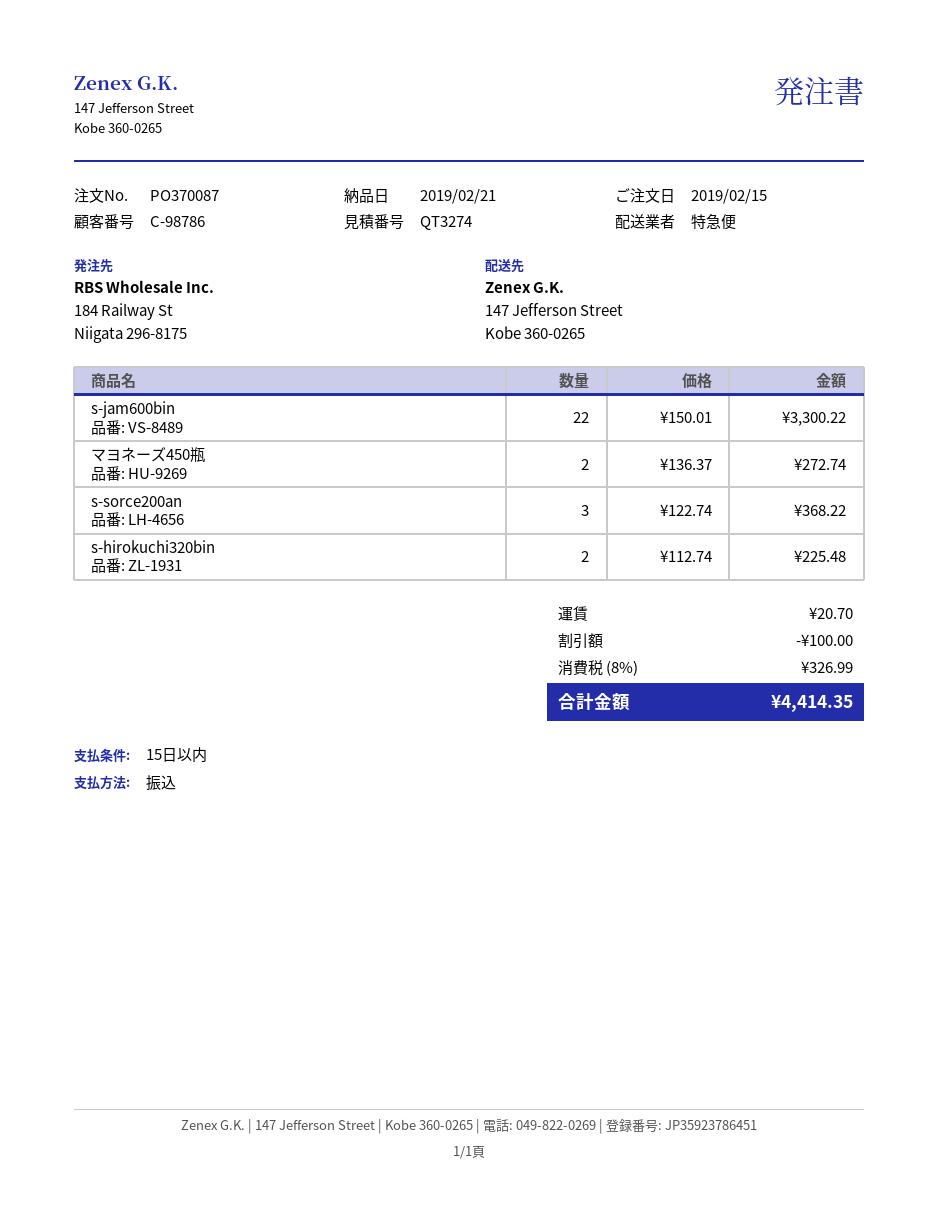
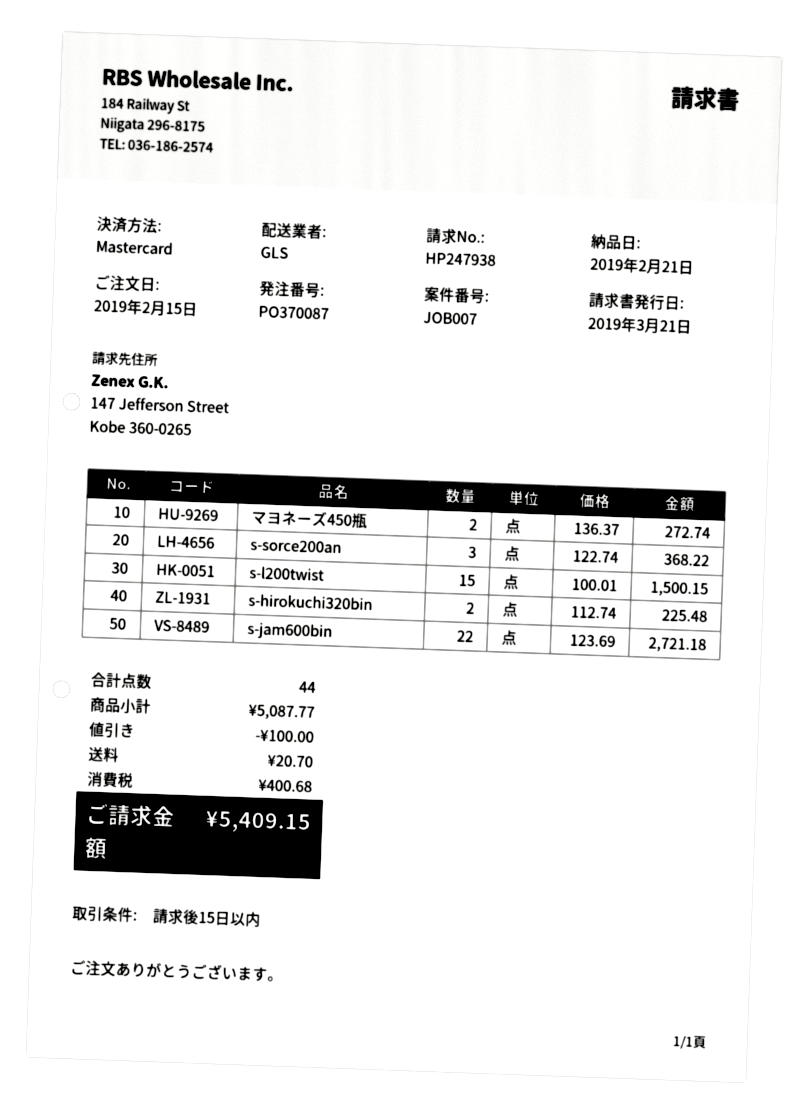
payment method: bank transfer -> Mastercard
shipping method: express -> GLS
s-jam600bin: 22 x 150.01 = 3300.22 -> 22 x 123.69 = 2721.18
s-l200twist: none -> 15 x 100.01 = 1500.15
tax: 326.99 -> 400.68
total: 4414.35 -> 5409.15

